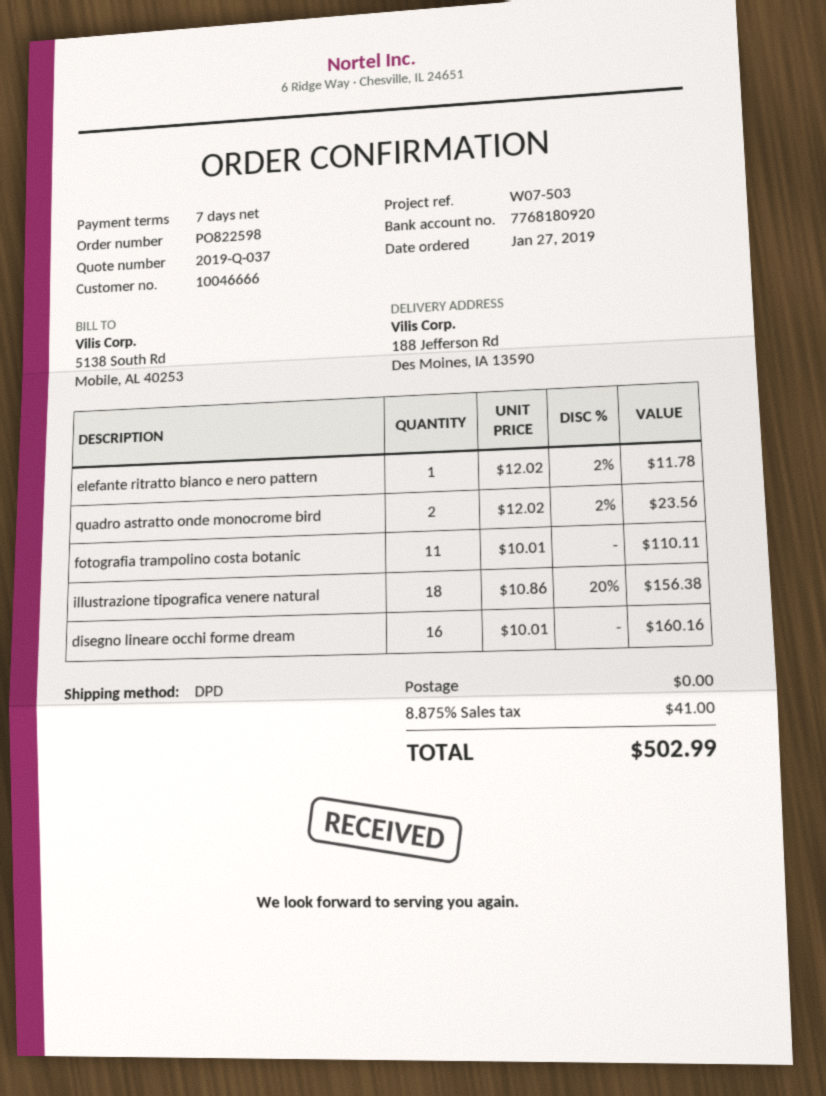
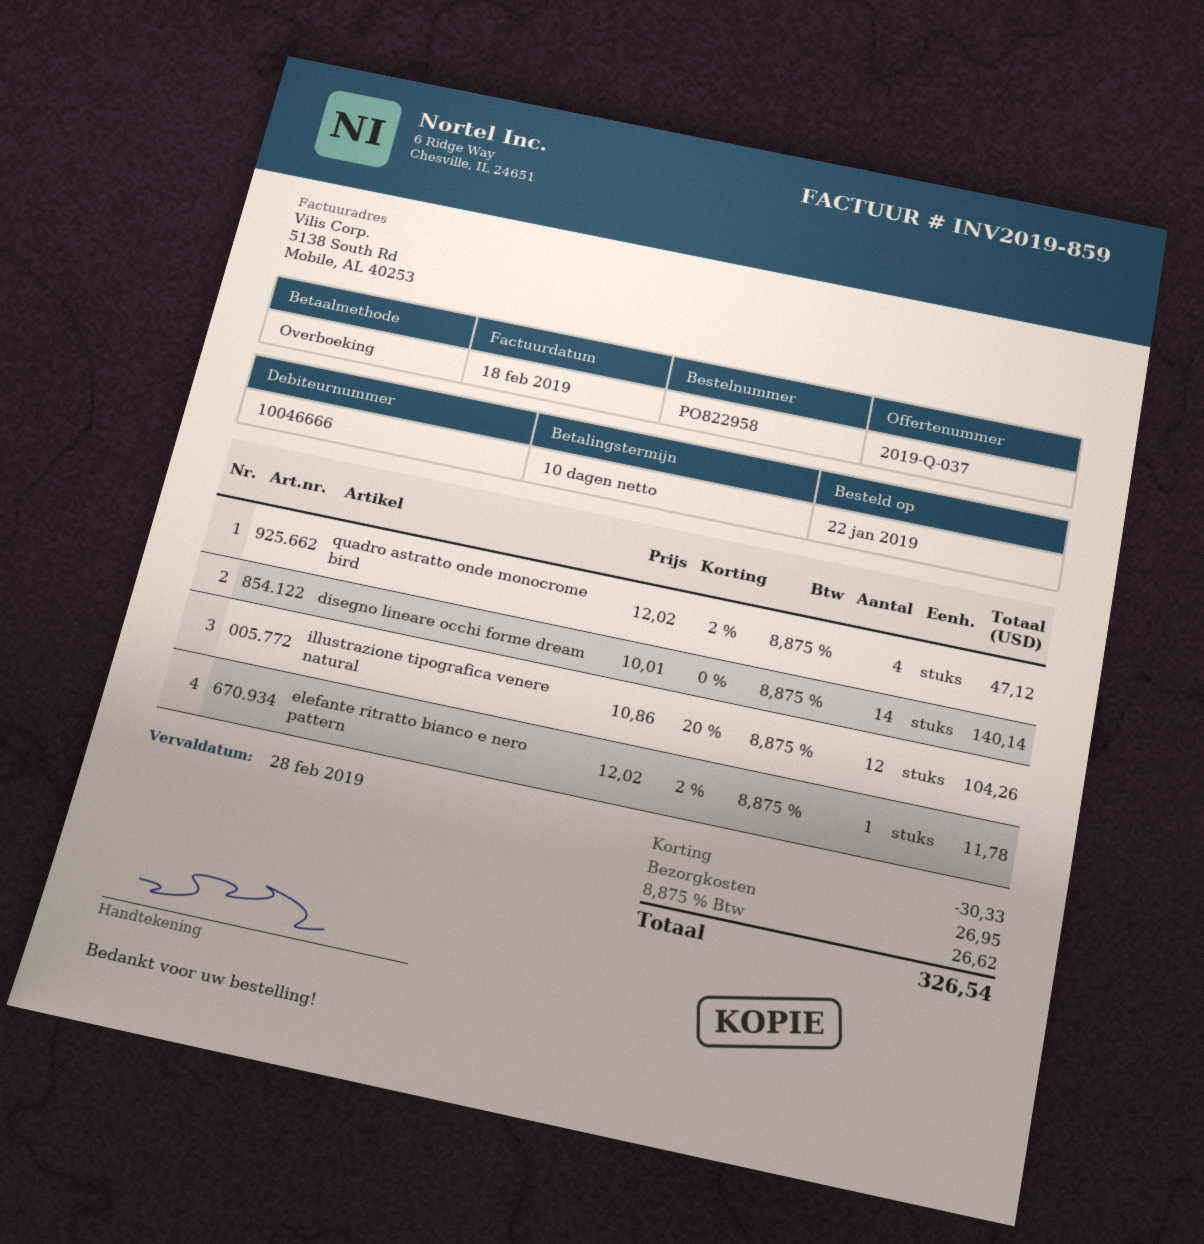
order number: PO822598 -> PO822958
order date: 2019-01-27 -> 2019-01-22
payment terms: 7 days -> 10 days
quadro astratto onde monocrome bird: 2 x 12.02 - 2% = 23.56 -> 4 x 12.02 - 2% = 47.12
fotografia trampolino costa botanic: 11 x 10.01 = 110.11 -> none
illustrazione tipografica venere natural: 18 x 10.86 - 20% = 156.38 -> 12 x 10.86 - 20% = 104.26
disegno lineare occhi forme dream: 16 x 10.01 = 160.16 -> 14 x 10.01 = 140.14
discount: none -> 30.33
shipping: 0.00 -> 26.95
tax: 8.875% = 41.00 -> 8.875% = 26.62
total: 502.99 -> 326.54

